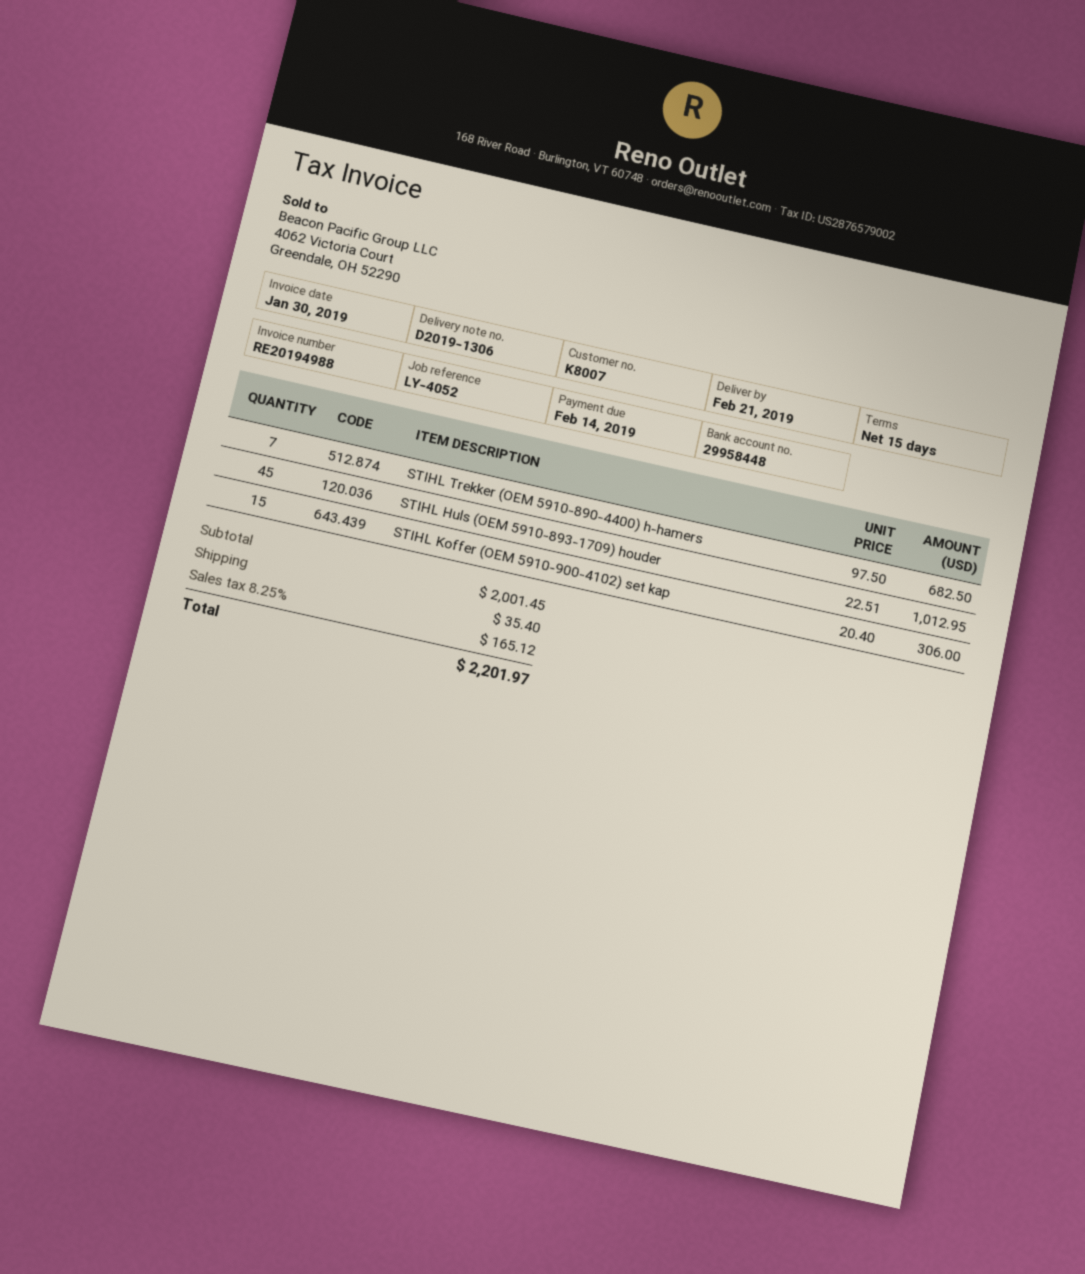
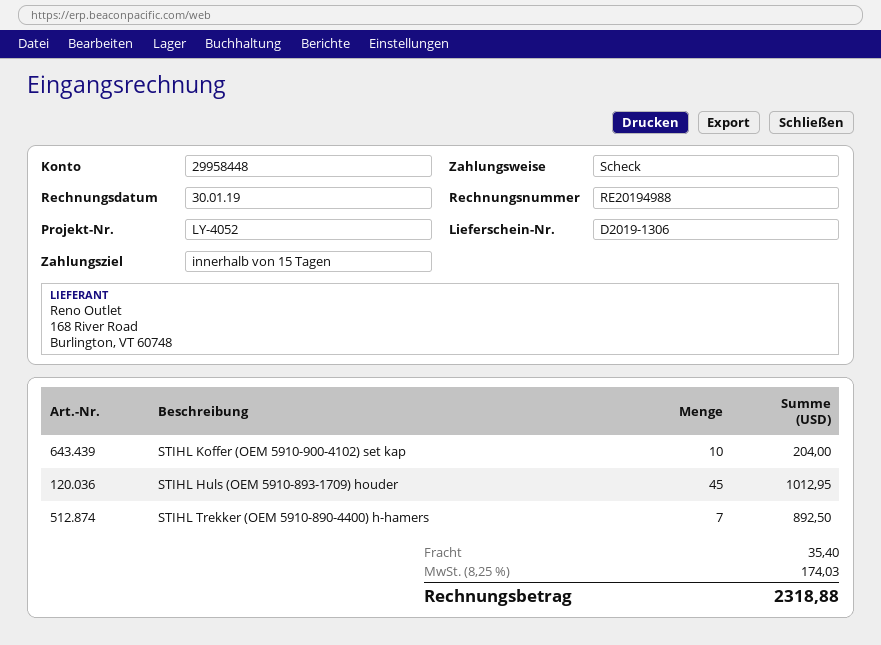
STIHL Trekker (OEM 5910-890-4400) h-hamers: 7 for 682.50 -> 7 for 892.50
STIHL Koffer (OEM 5910-900-4102) set kap: 15 for 306.00 -> 10 for 204.00
tax: 8.25% = 165.12 -> 8.25% = 174.03
total: 2201.97 -> 2318.88

